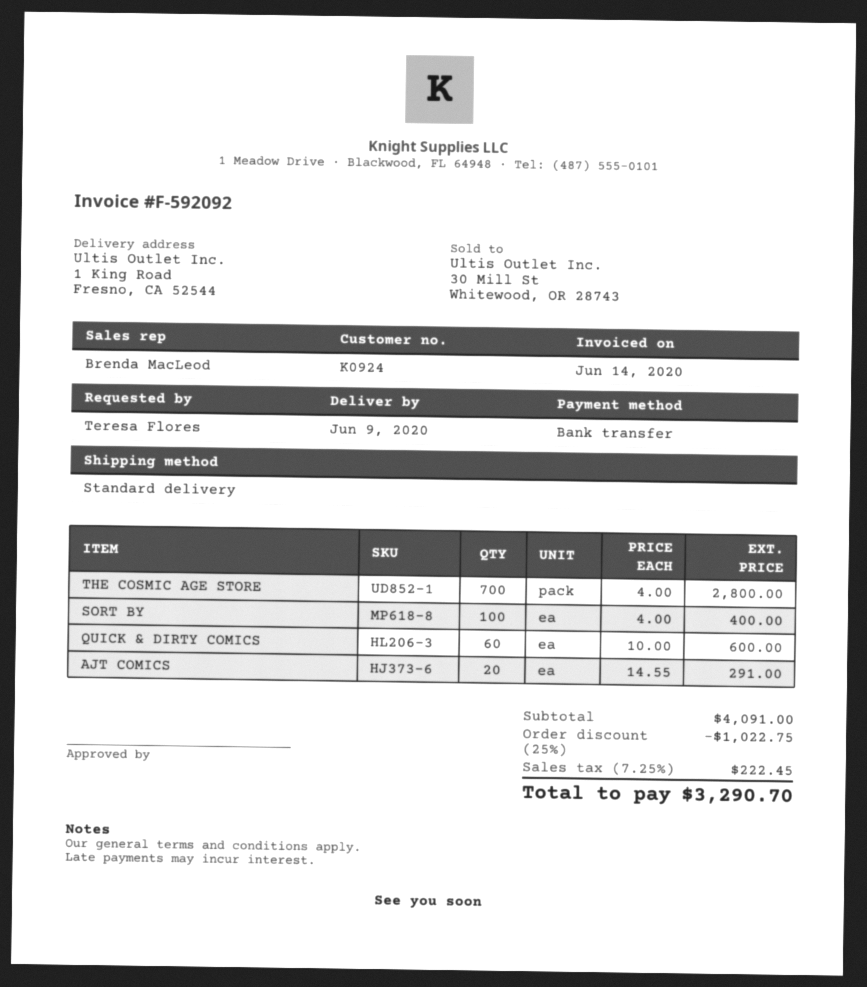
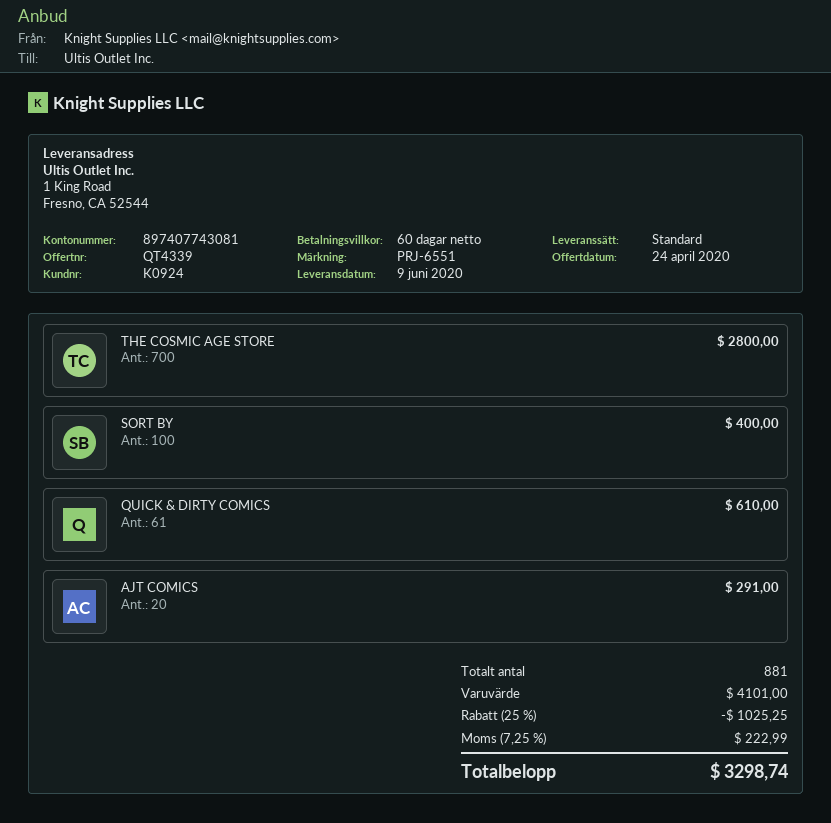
QUICK & DIRTY COMICS: 60 for 600.00 -> 61 for 610.00
subtotal: 4091.00 -> 4101.00
discount: 25% = 1022.75 -> 25% = 1025.25
tax: 7.25% = 222.45 -> 7.25% = 222.99
total: 3290.70 -> 3298.74

